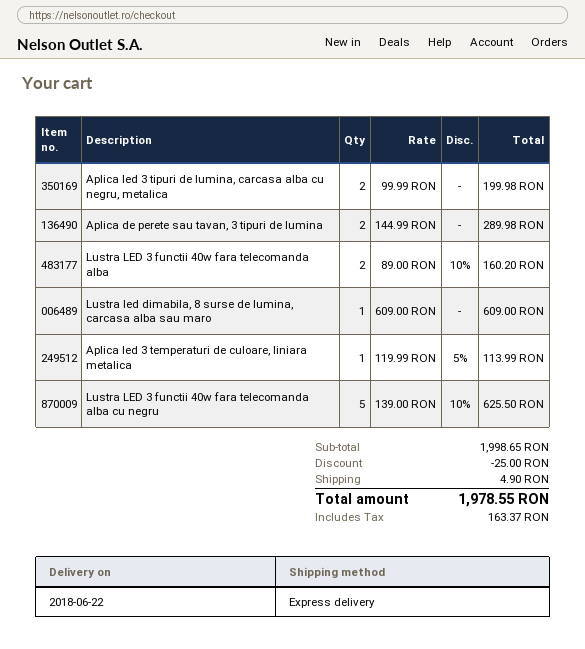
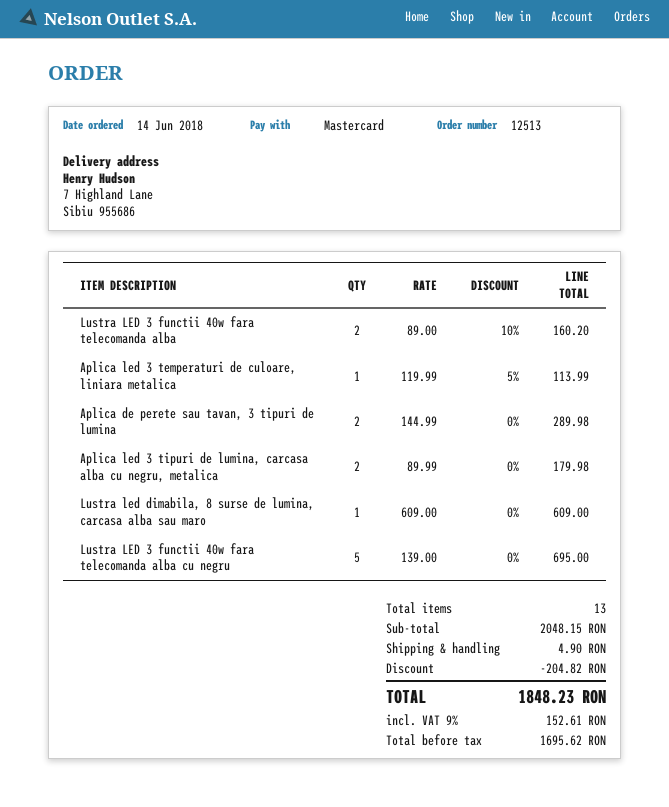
Aplica led 3 tipuri de lumina, carcasa alba cu negru, metalica: 2 x 99.99 = 199.98 -> 2 x 89.99 = 179.98
Lustra LED 3 functii 40w fara telecomanda alba cu negru: 5 x 139.00 - 10% = 625.50 -> 5 x 139.00 = 695.00
subtotal: 1998.65 -> 2048.15
discount: 25.00 -> 204.82
tax: 163.37 -> 152.61
total: 1978.55 -> 1848.23

